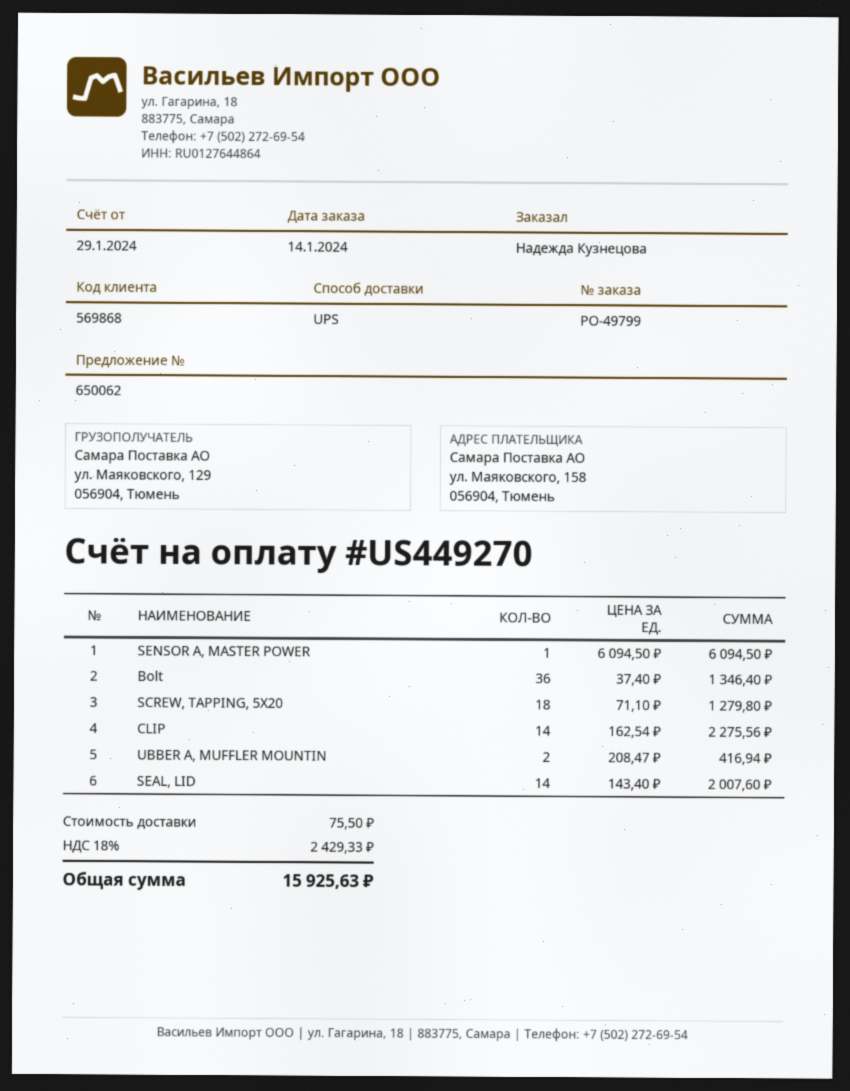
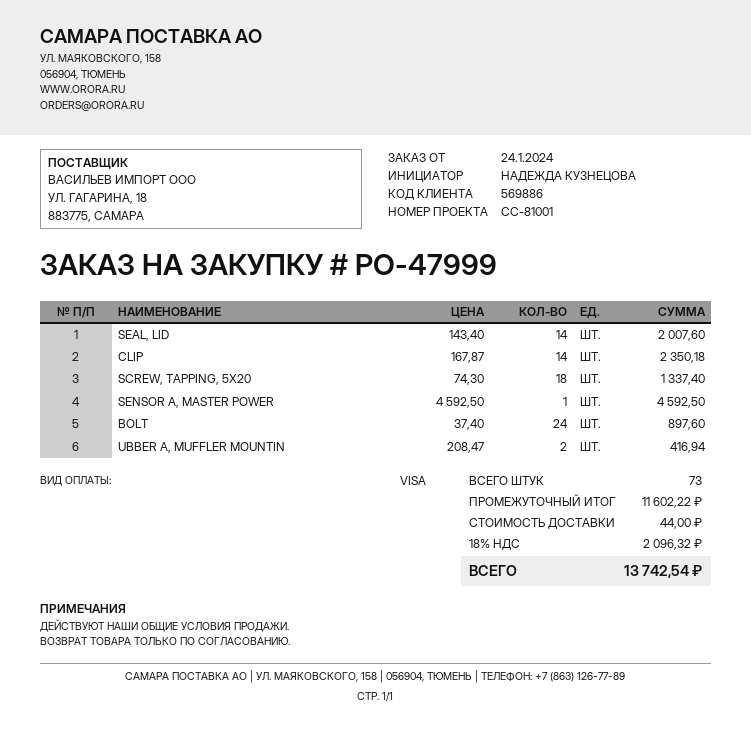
order number: PO-49799 -> PO-47999
order date: 2024-01-14 -> 2024-01-24
customer number: 569868 -> 569886
SENSOR A, MASTER POWER: 1 x 6094.50 = 6094.50 -> 1 x 4592.50 = 4592.50
Bolt: 36 x 37.40 = 1346.40 -> 24 x 37.40 = 897.60
SCREW, TAPPING, 5X20: 18 x 71.10 = 1279.80 -> 18 x 74.30 = 1337.40
CLIP: 14 x 162.54 = 2275.56 -> 14 x 167.87 = 2350.18
shipping: 75.50 -> 44.00
tax: 18% = 2429.33 -> 18% = 2096.32
total: 15925.63 -> 13742.54

